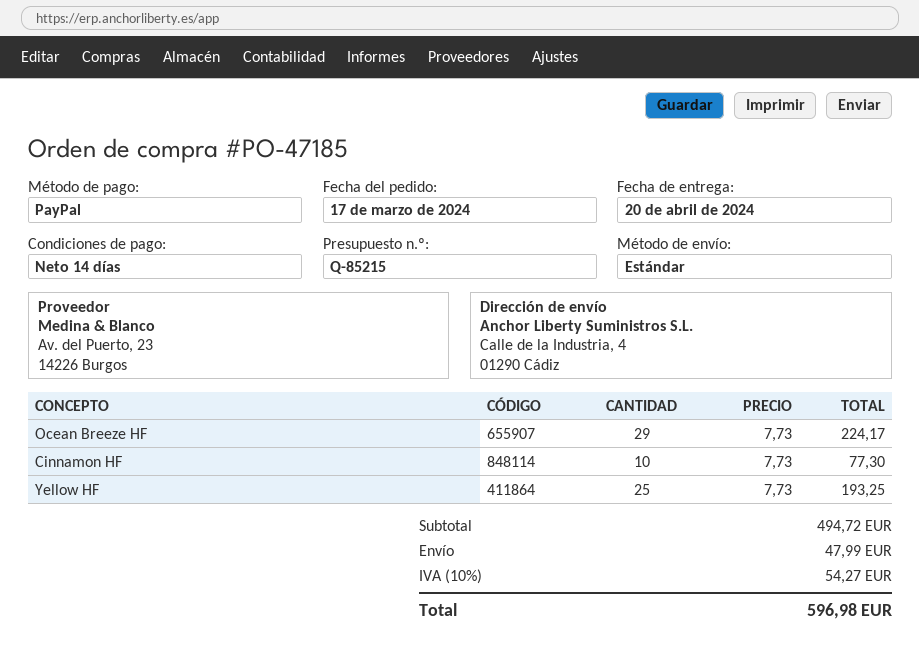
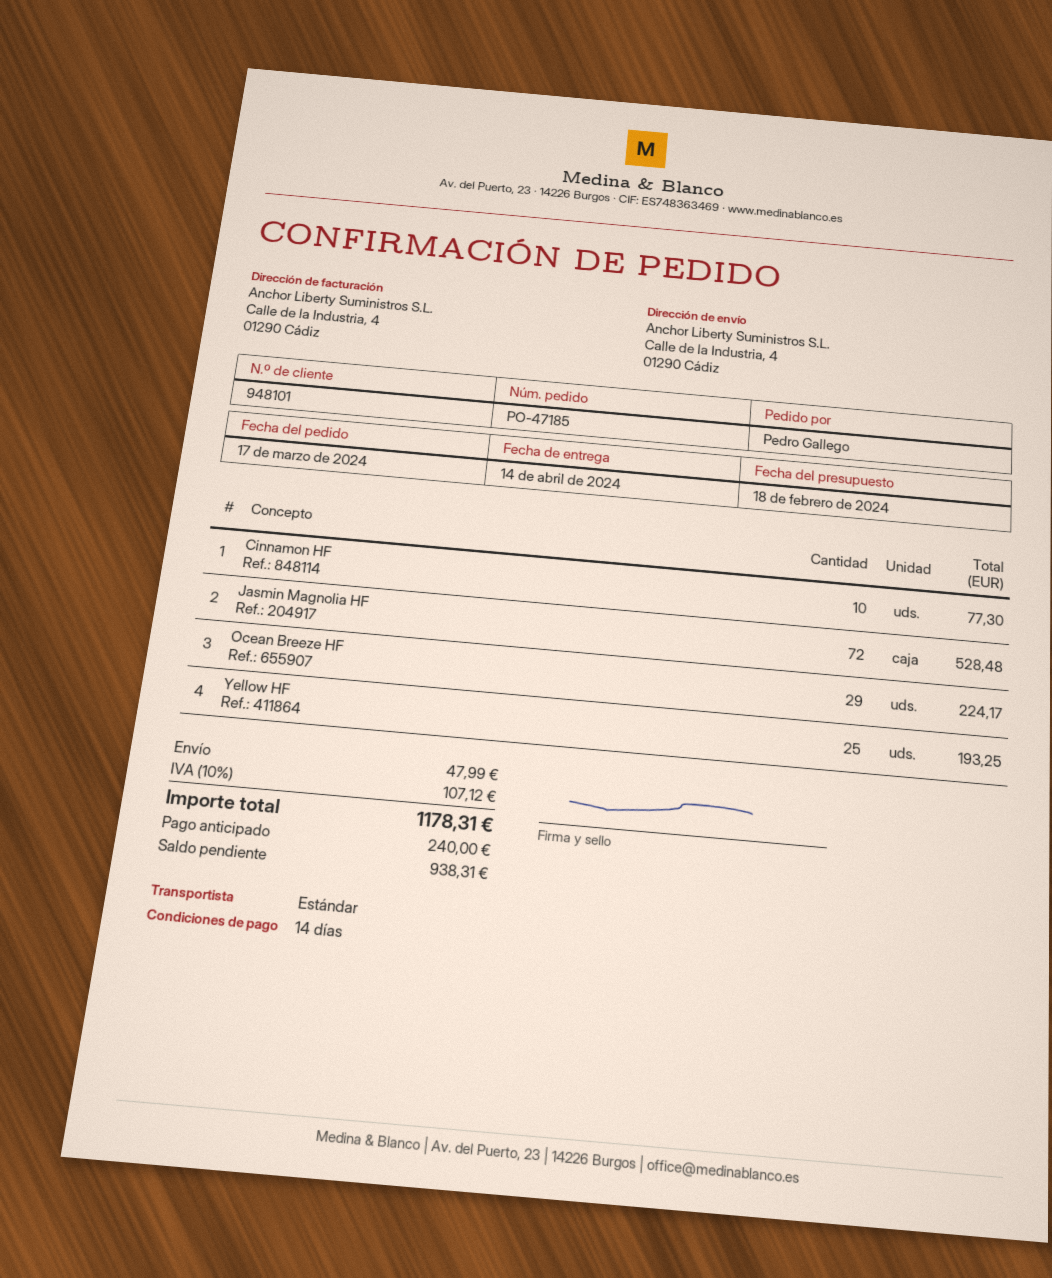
delivery date: 2024-04-20 -> 2024-04-14
Jasmin Magnolia HF: none -> 72 for 528.48
tax: 10% = 54.27 -> 10% = 107.12
total: 596.98 -> 1178.31

